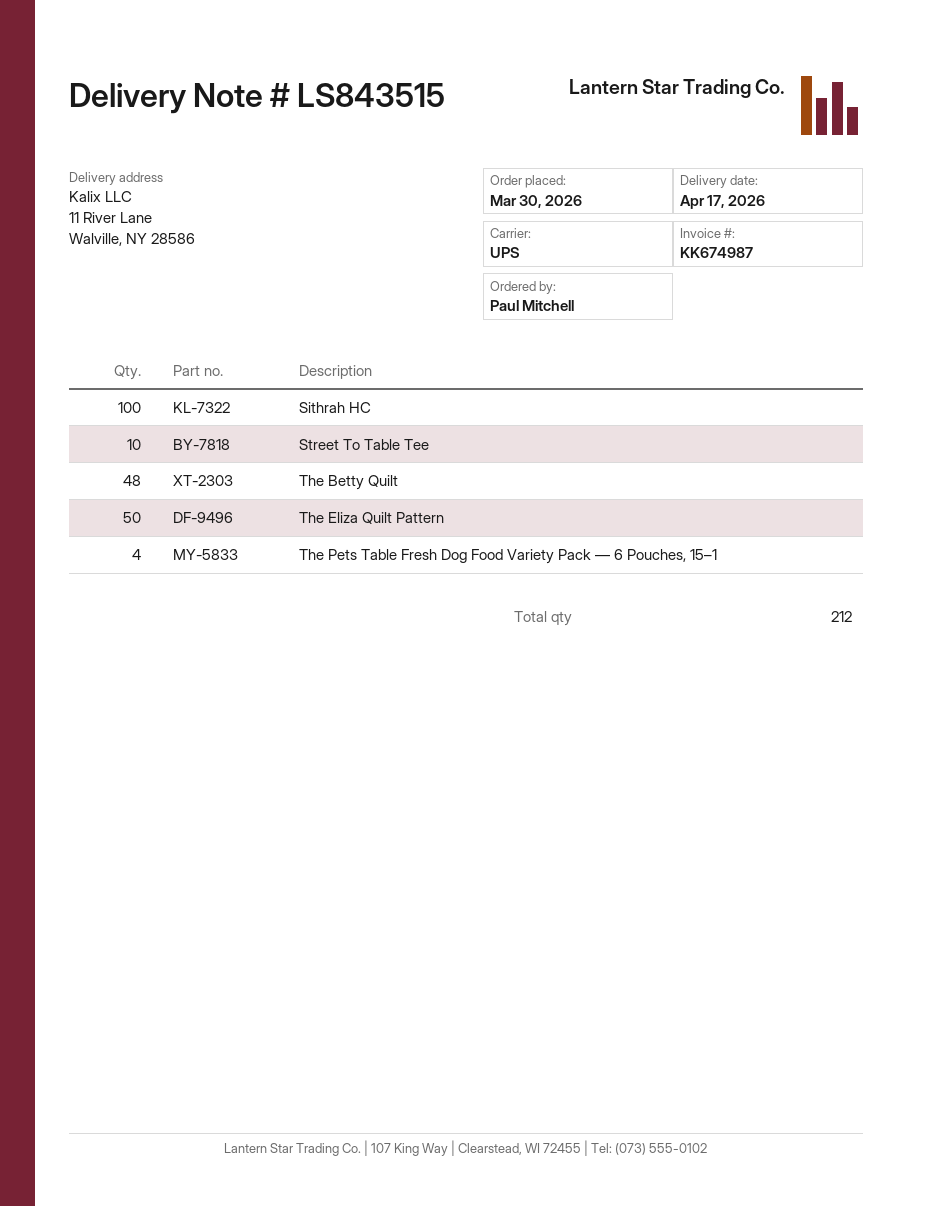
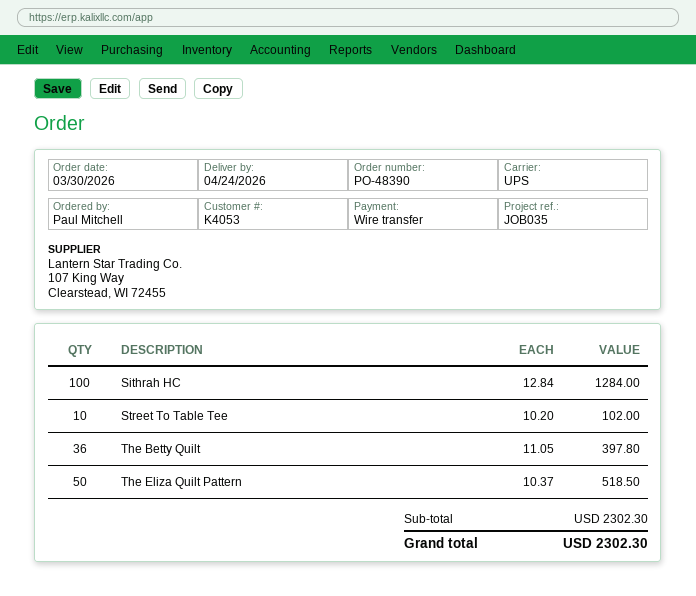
delivery date: 2026-04-17 -> 2026-04-24
The Betty Quilt: 48 -> 36
The Pets Table Fresh Dog Food Variety Pack — 6 Pouches, 15–1: 4 -> none

